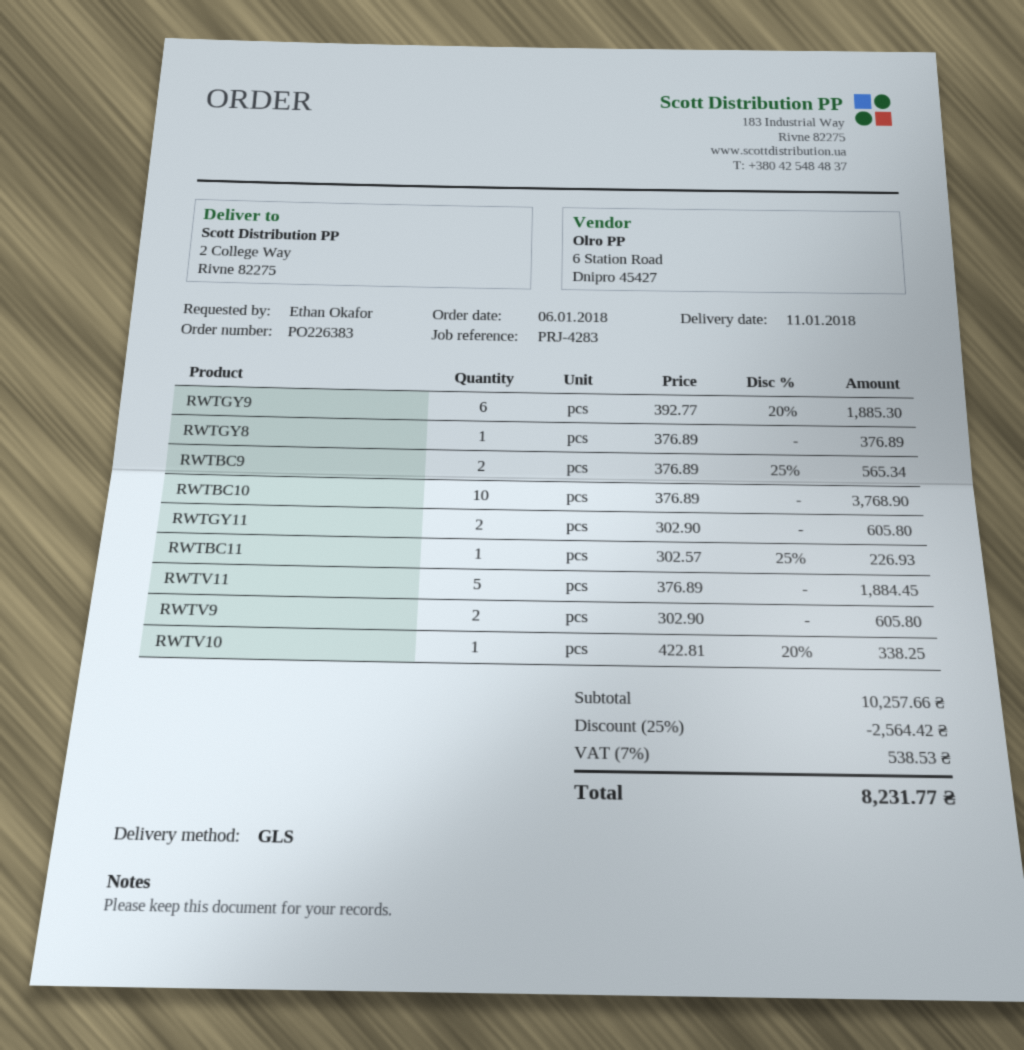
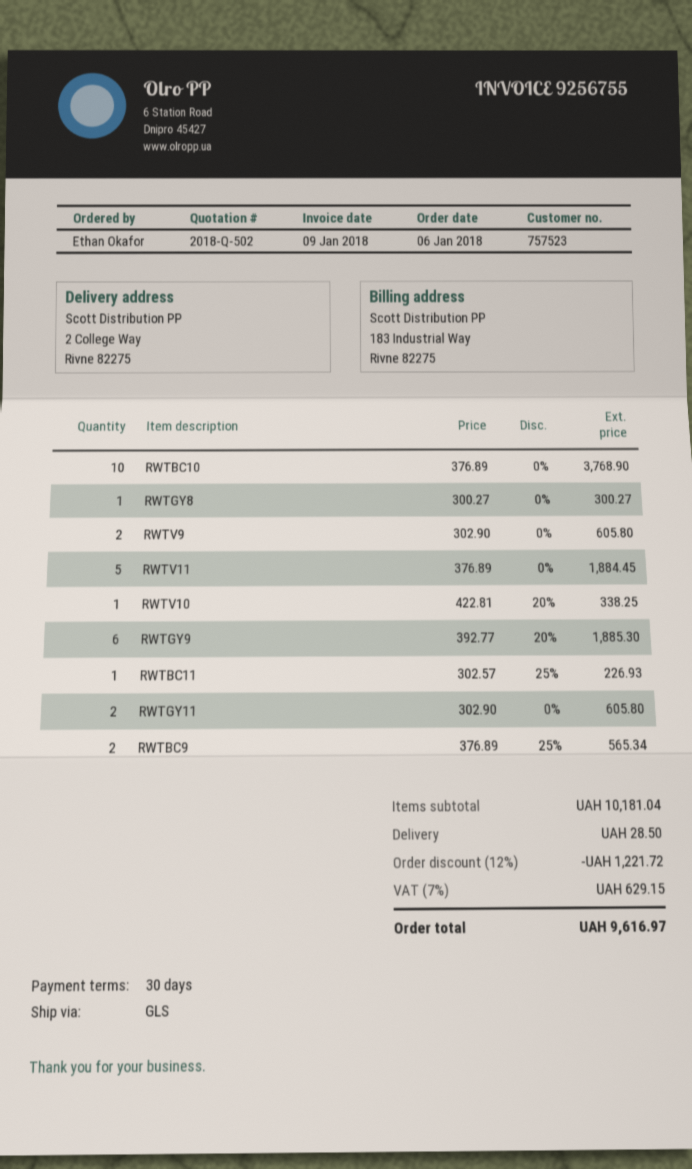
RWTGY8: 1 x 376.89 = 376.89 -> 1 x 300.27 = 300.27
subtotal: 10257.66 -> 10181.04
discount: 25% = 2564.42 -> 12% = 1221.72
shipping: none -> 28.50
tax: 7% = 538.53 -> 7% = 629.15
total: 8231.77 -> 9616.97

